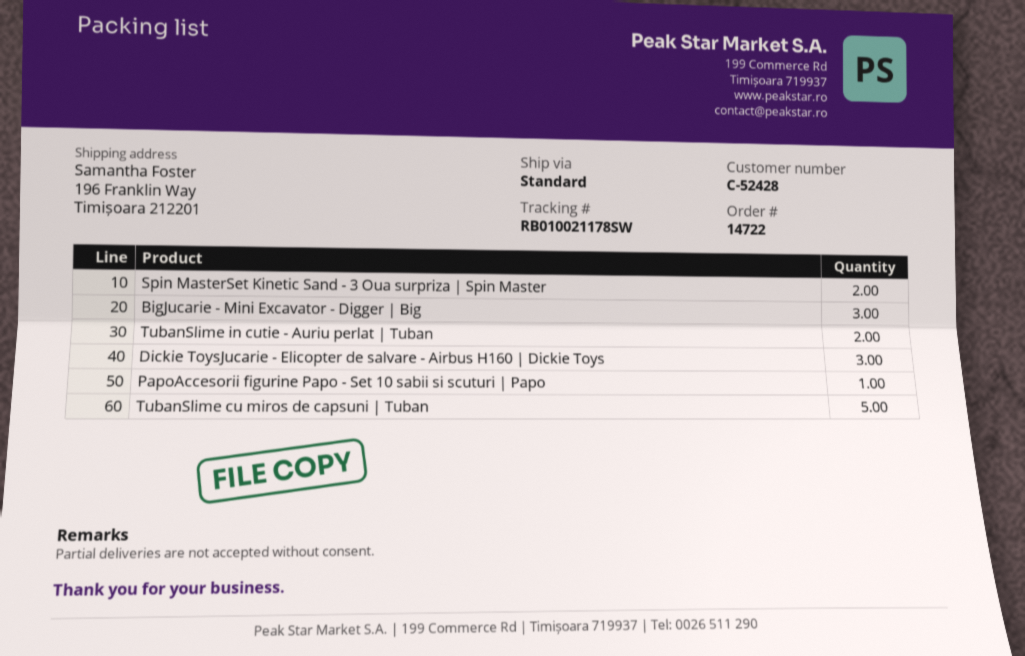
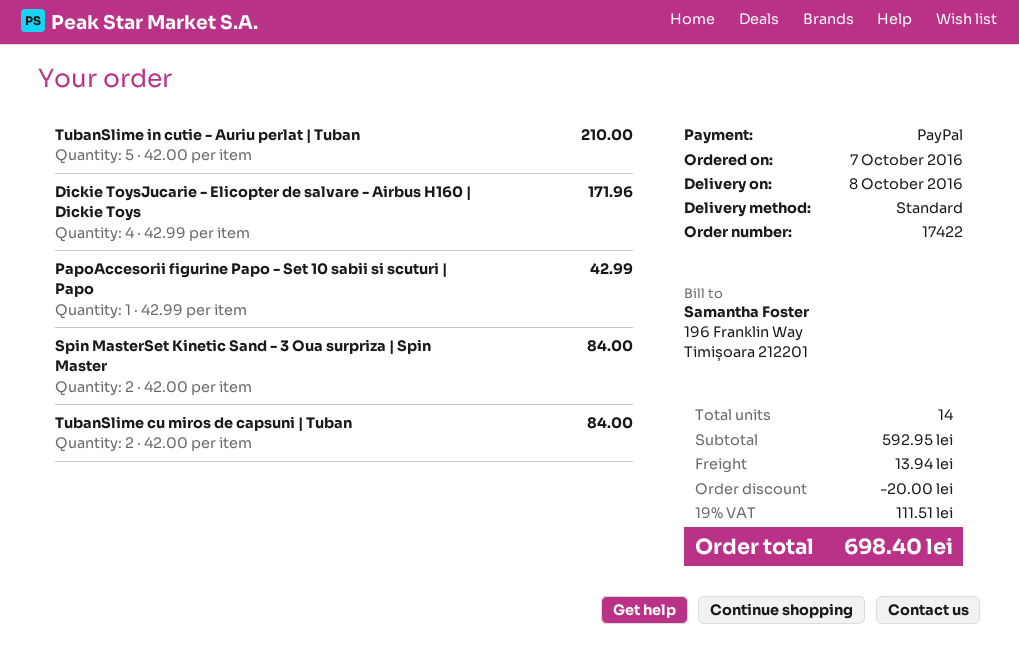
order number: 14722 -> 17422
BigJucarie - Mini Excavator - Digger | Big: 3 -> none
TubanSlime in cutie - Auriu perlat | Tuban: 2 -> 5
Dickie ToysJucarie - Elicopter de salvare - Airbus H160 | Dickie Toys: 3 -> 4
TubanSlime cu miros de capsuni | Tuban: 5 -> 2

